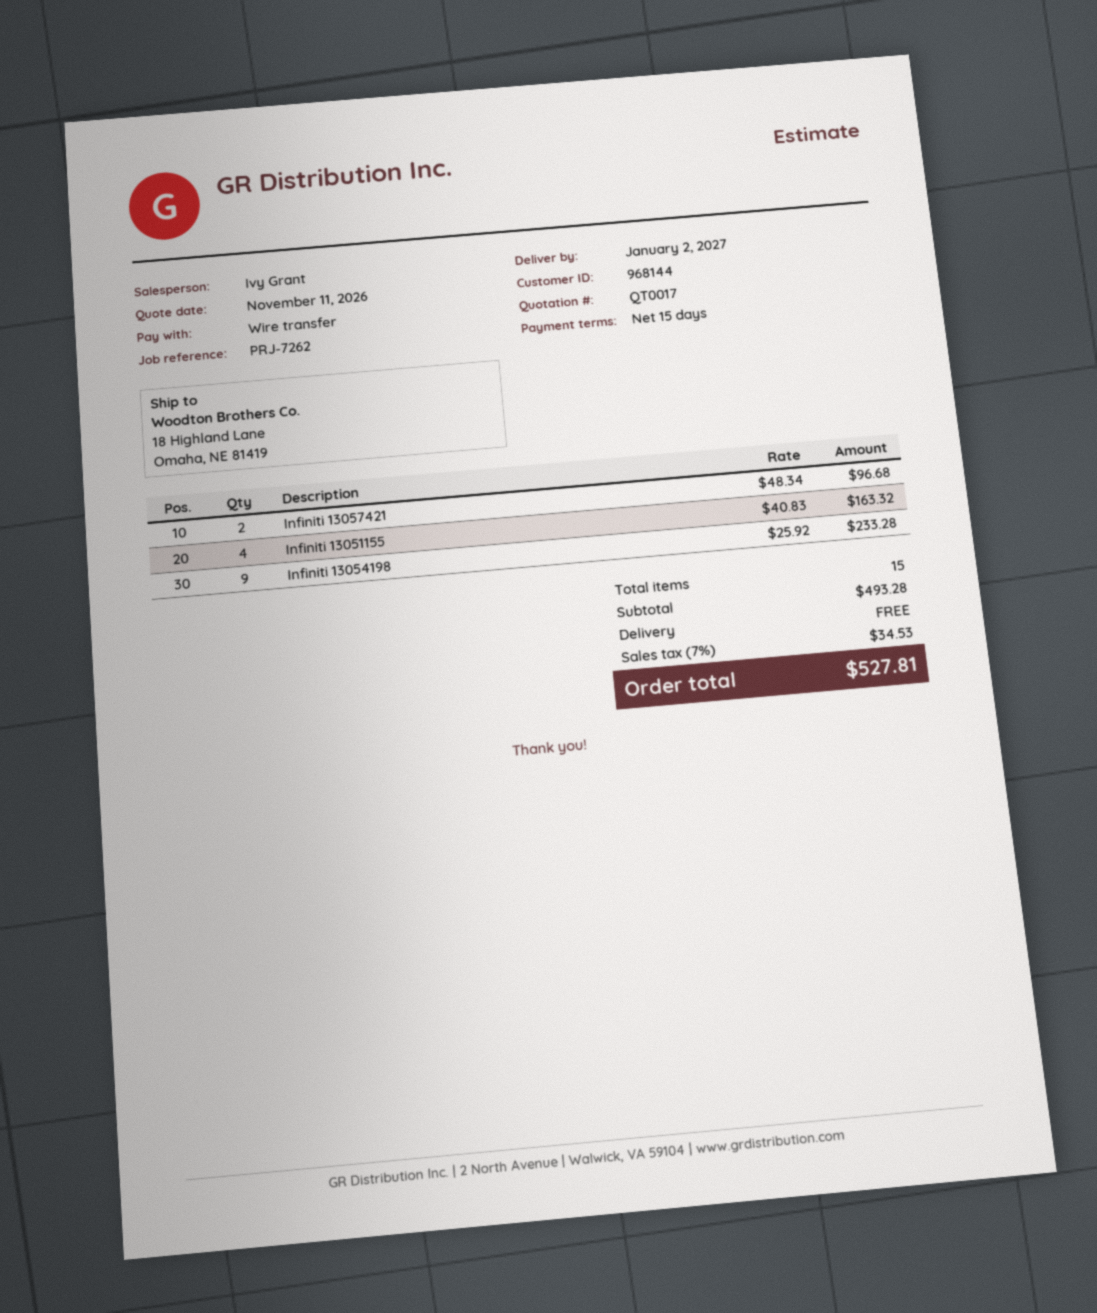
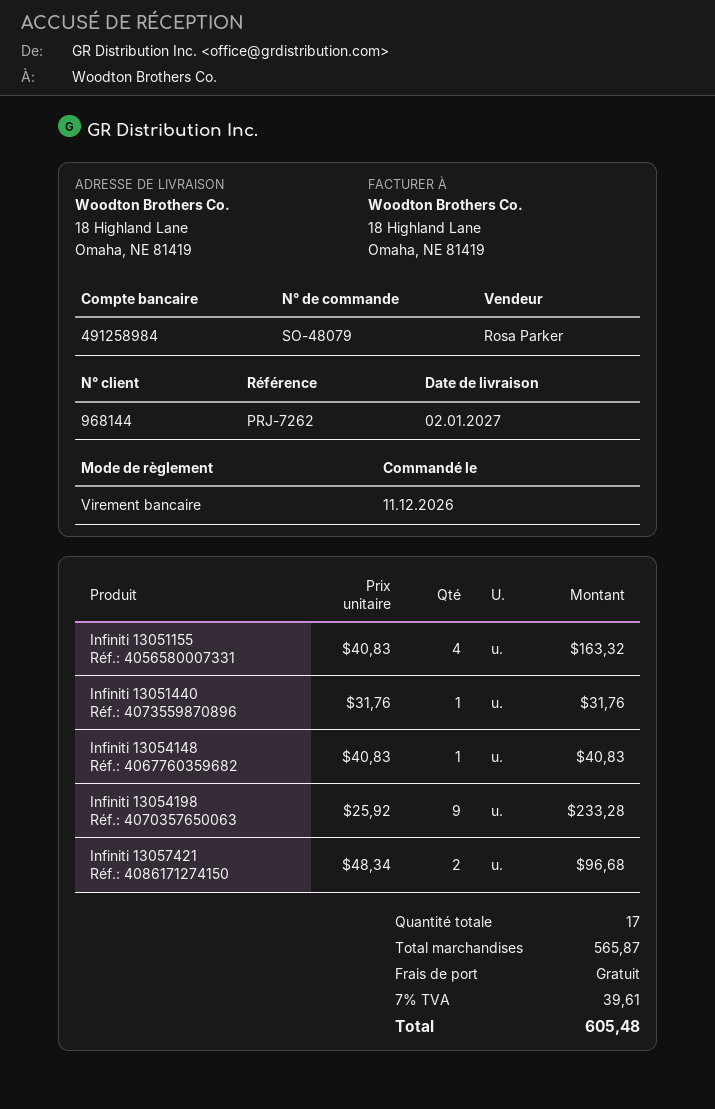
sales rep: Ivy Grant -> Rosa Parker
Infiniti 13051440: none -> 1 x 31.76 = 31.76
Infiniti 13054148: none -> 1 x 40.83 = 40.83
total quantity: 15 -> 17
subtotal: 493.28 -> 565.87
tax: 7% = 34.53 -> 7% = 39.61
total: 527.81 -> 605.48

